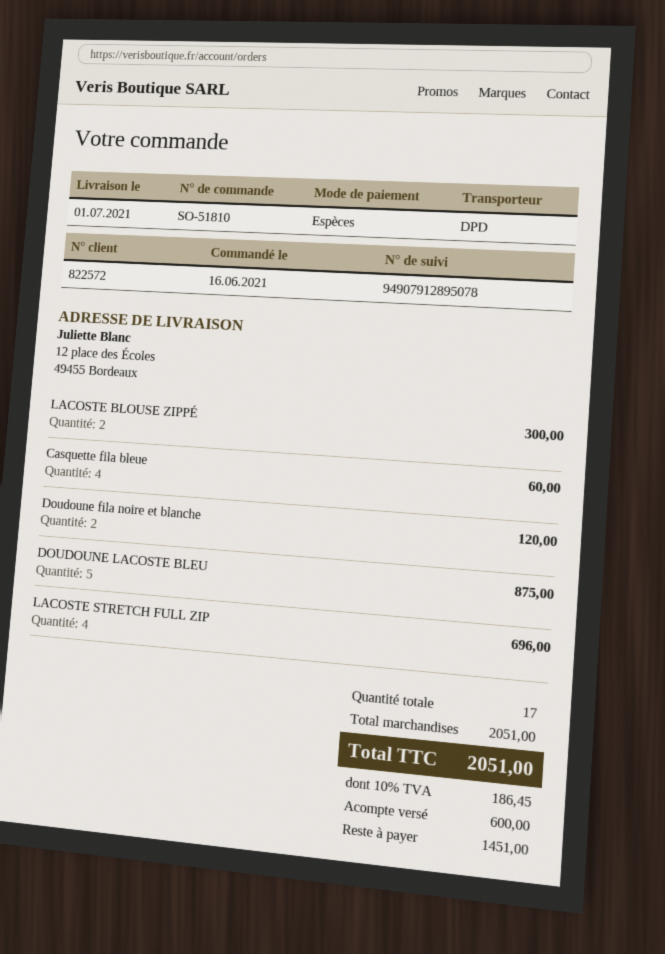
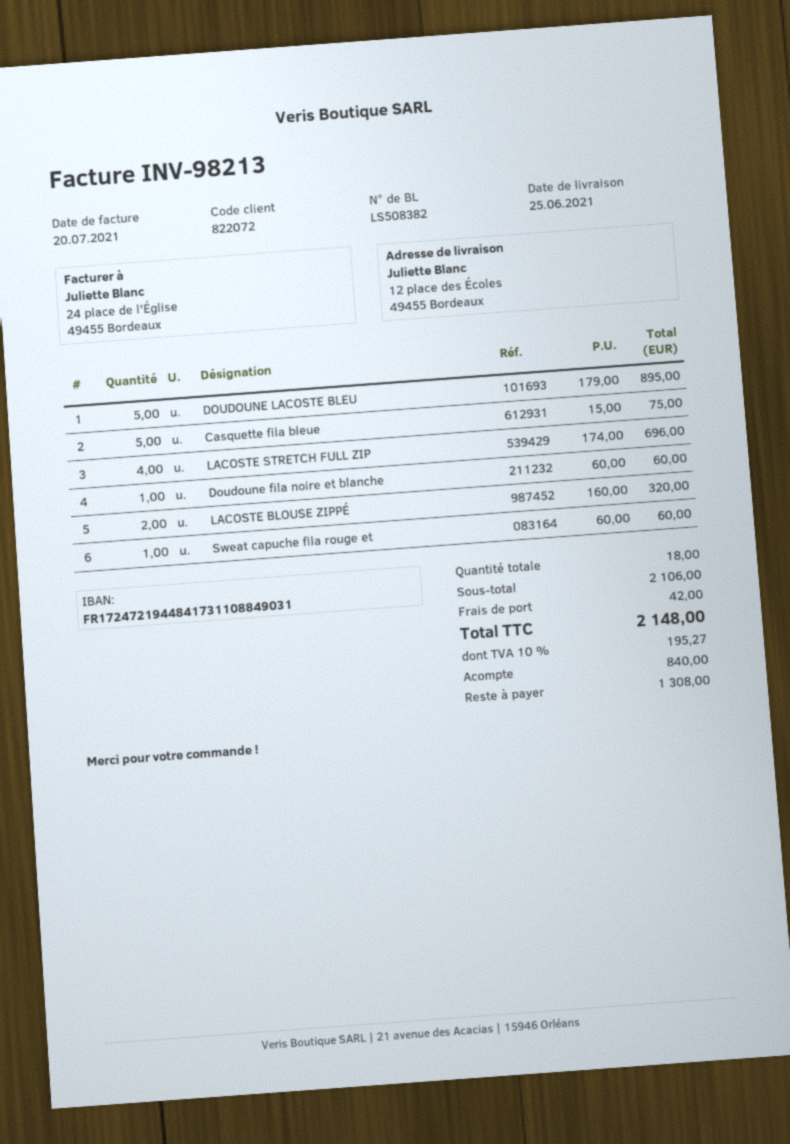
delivery date: 2021-07-01 -> 2021-06-25
customer number: 822572 -> 822072
LACOSTE BLOUSE ZIPPÉ: 2 for 300.00 -> 2 for 320.00
Casquette fila bleue: 4 for 60.00 -> 5 for 75.00
Doudoune fila noire et blanche: 2 for 120.00 -> 1 for 60.00
DOUDOUNE LACOSTE BLEU: 5 for 875.00 -> 5 for 895.00
Sweat capuche fila rouge et: none -> 1 for 60.00
total quantity: 17 -> 18
subtotal: 2051.00 -> 2106.00
shipping: none -> 42.00
tax: 10% = 186.45 -> 10% = 195.27
total: 2051.00 -> 2148.00
deposit: 600.00 -> 840.00
balance: 1451.00 -> 1308.00

